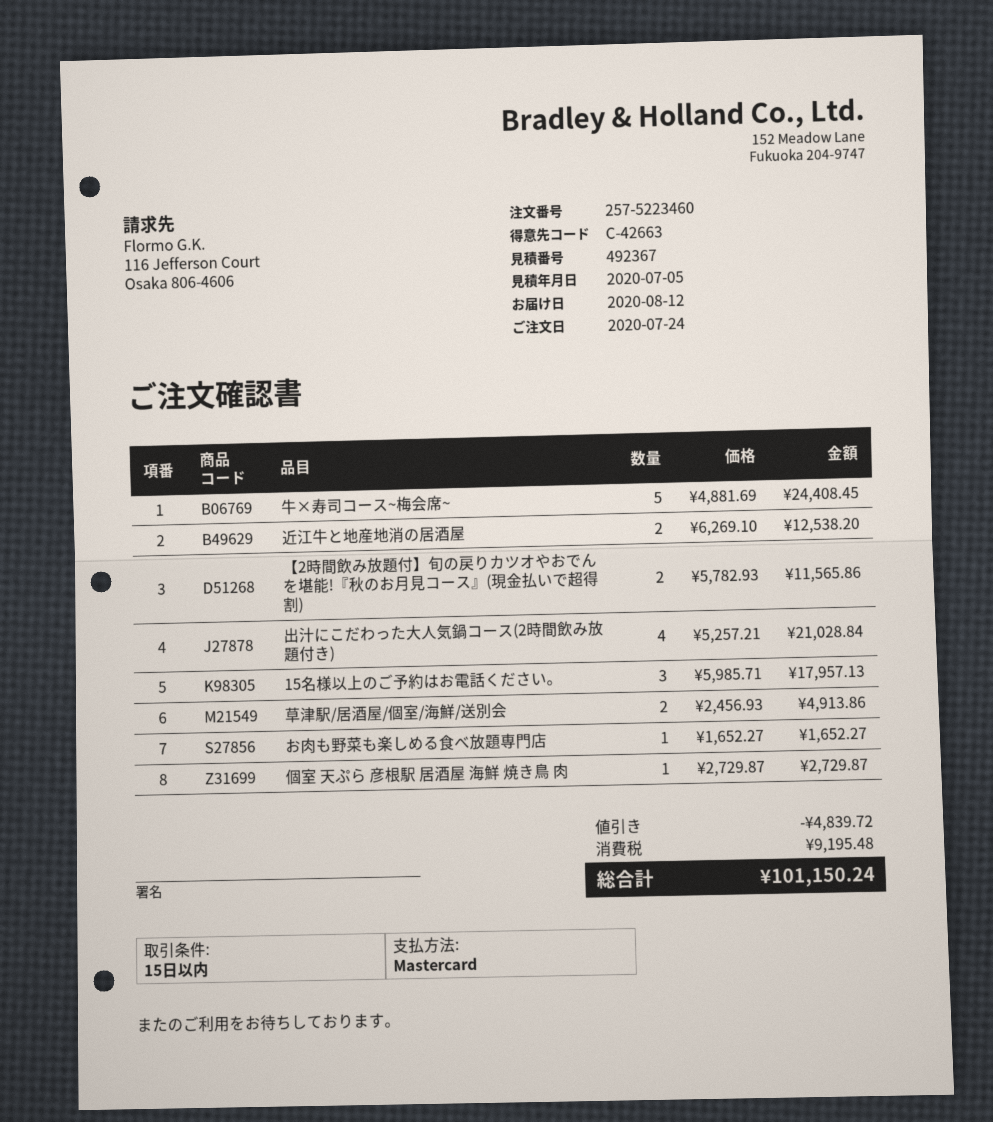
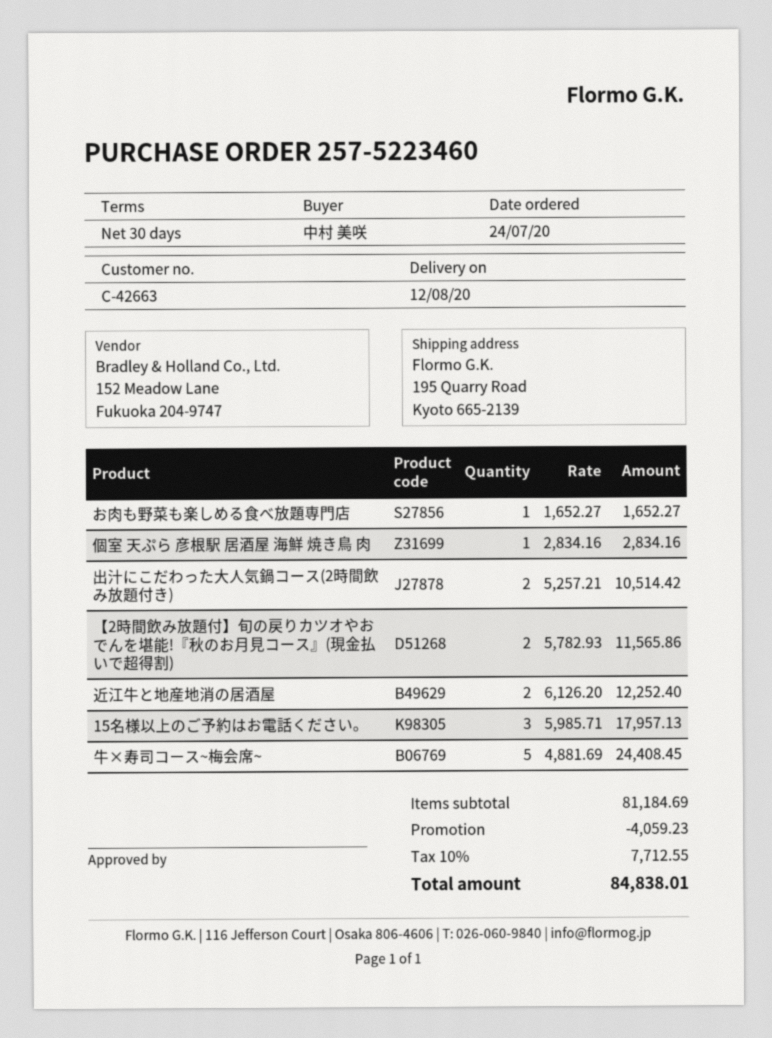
payment terms: 15 days -> 30 days
近江牛と地産地消の居酒屋: 2 x 6269.10 = 12538.20 -> 2 x 6126.20 = 12252.40
出汁にこだわった大人気鍋コース(2時間飲み放題付き): 4 x 5257.21 = 21028.84 -> 2 x 5257.21 = 10514.42
草津駅/居酒屋/個室/海鮮/送別会: 2 x 2456.93 = 4913.86 -> none
個室 天ぷら 彦根駅 居酒屋 海鮮 焼き鳥 肉: 1 x 2729.87 = 2729.87 -> 1 x 2834.16 = 2834.16
discount: 4839.72 -> 4059.23
tax: 9195.48 -> 7712.55
total: 101150.24 -> 84838.01

